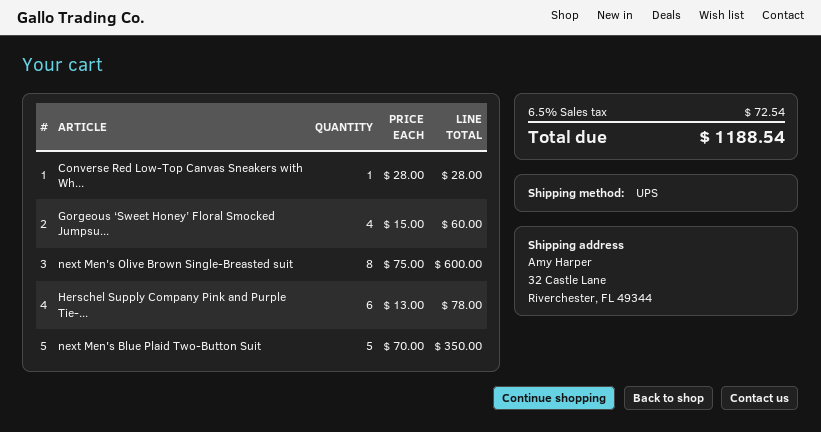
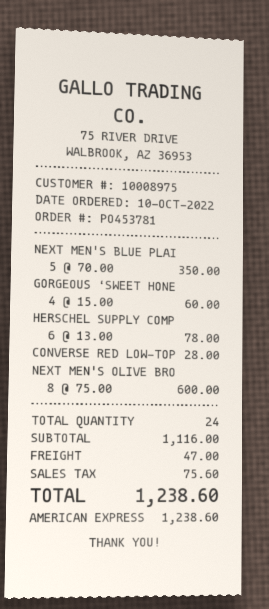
shipping: none -> 47.00
tax: 72.54 -> 75.60
total: 1188.54 -> 1238.60

